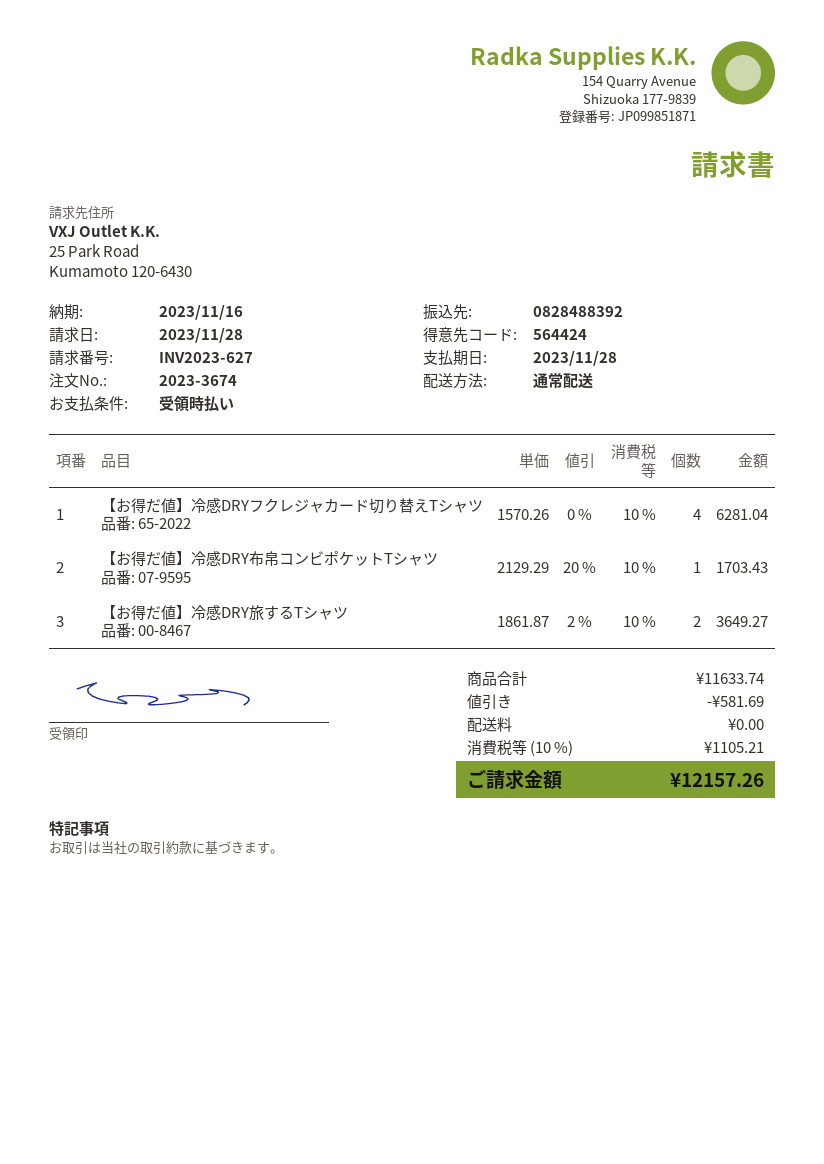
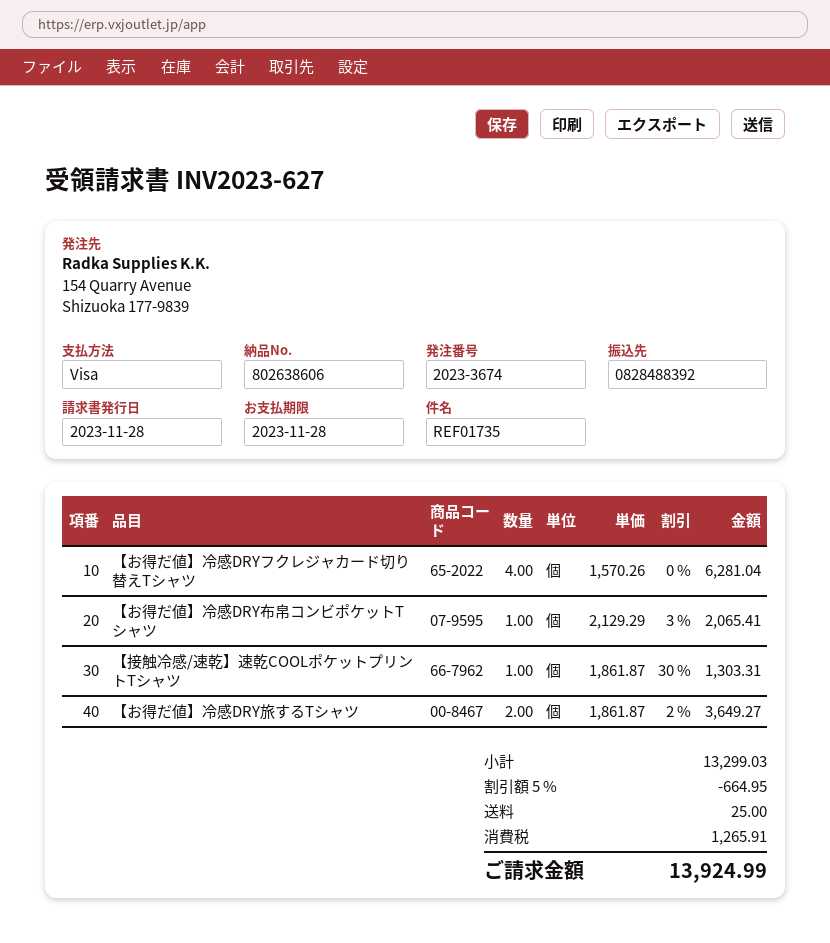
【お得だ値】冷感DRY布帛コンビポケットTシャツ: 1 x 2129.29 - 20% = 1703.43 -> 1 x 2129.29 - 3% = 2065.41
【接触冷感/速乾】速乾COOLポケットプリントTシャツ: none -> 1 x 1861.87 - 30% = 1303.31
subtotal: 11633.74 -> 13299.03
discount: 581.69 -> 664.95
shipping: 0.00 -> 25.00
tax: 1105.21 -> 1265.91
total: 12157.26 -> 13924.99

